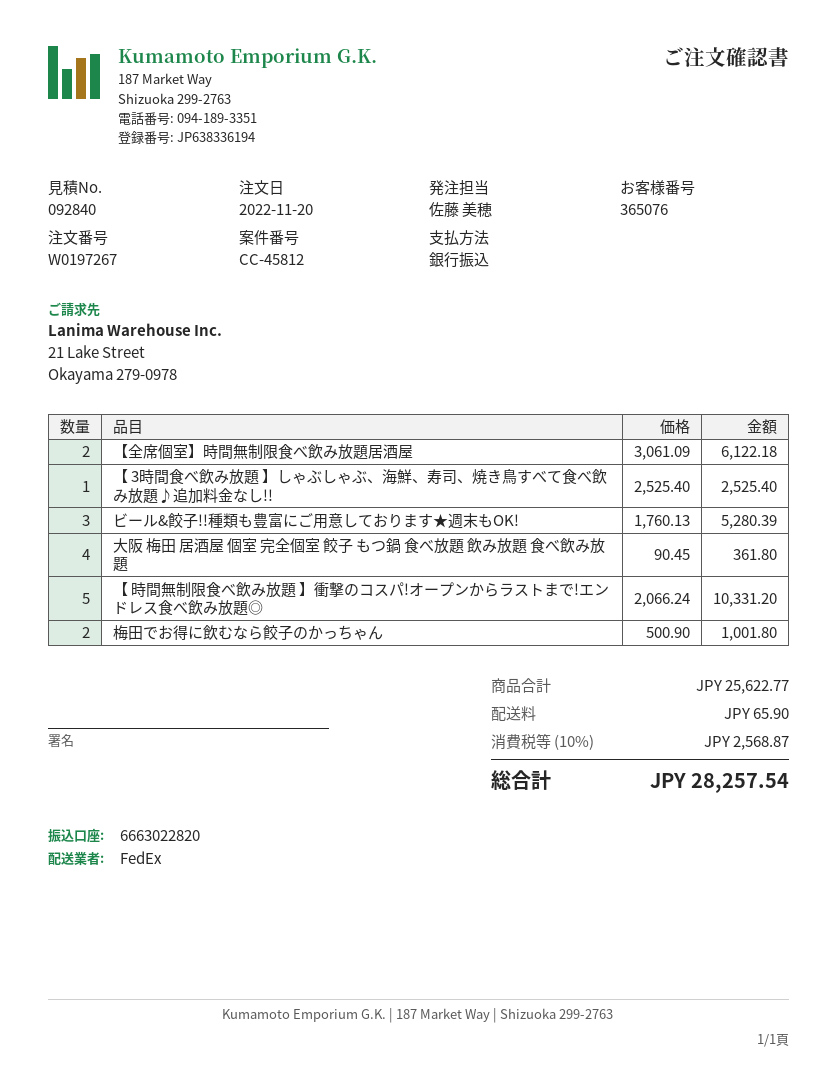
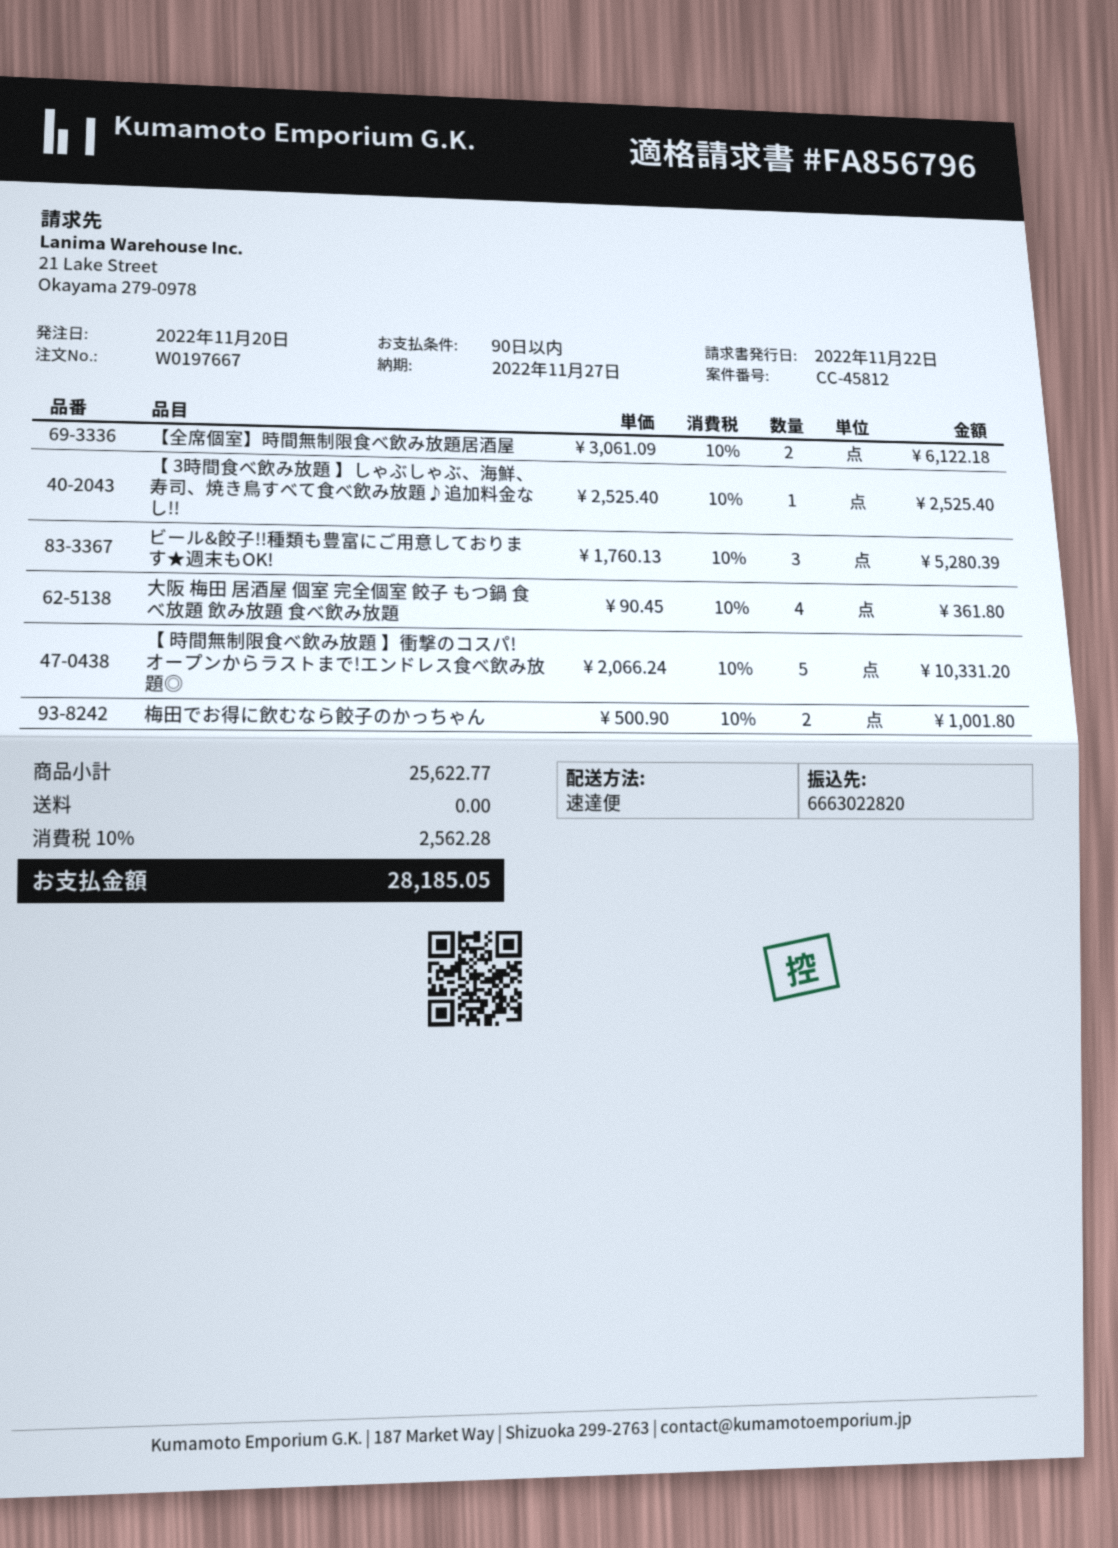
order number: W0197267 -> W0197667
shipping method: FedEx -> express
shipping: 65.90 -> 0.00
tax: 10% = 2568.87 -> 10% = 2562.28
total: 28257.54 -> 28185.05

